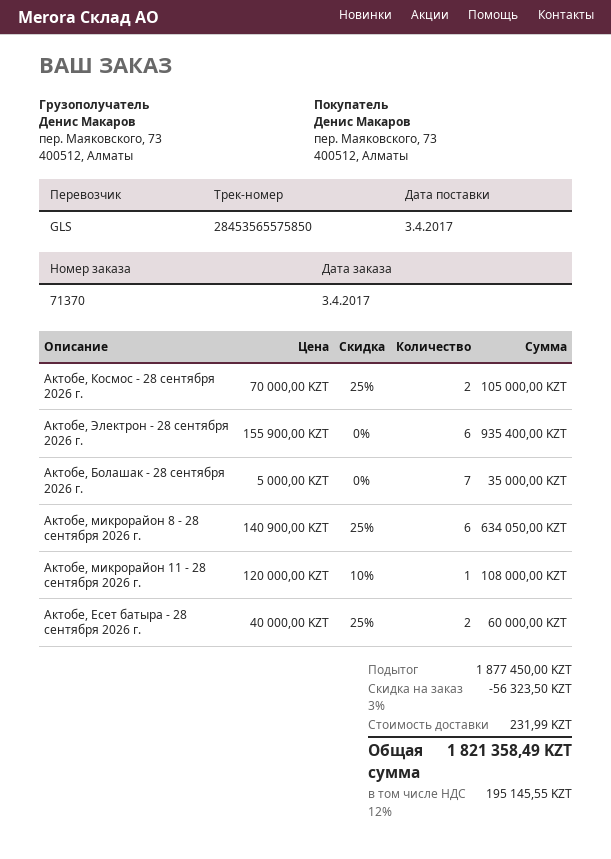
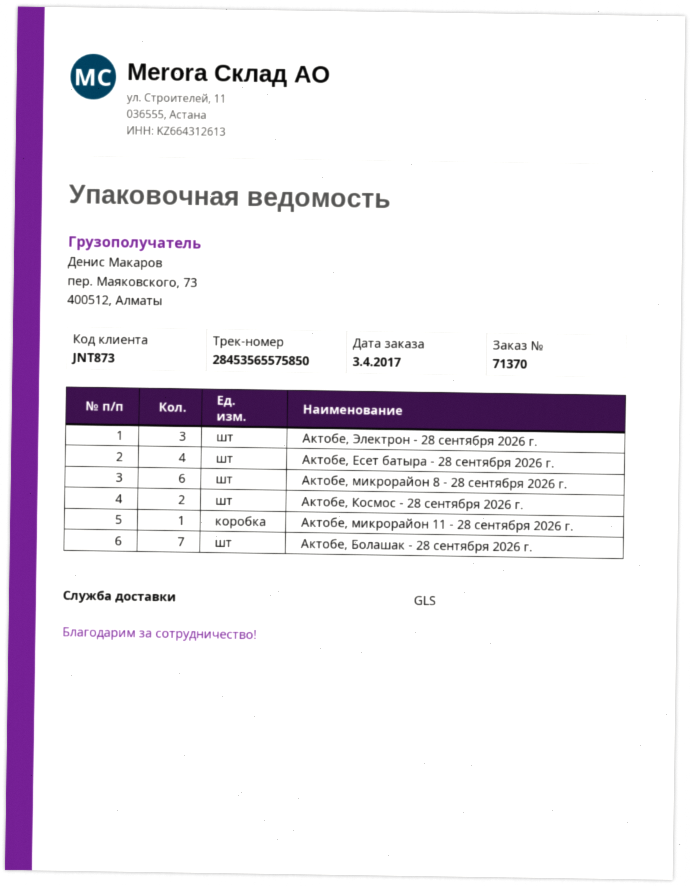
Актобе, Электрон - 28 сентября 2026 г.: 6 -> 3
Актобе, Есет батыра - 28 сентября 2026 г.: 2 -> 4

